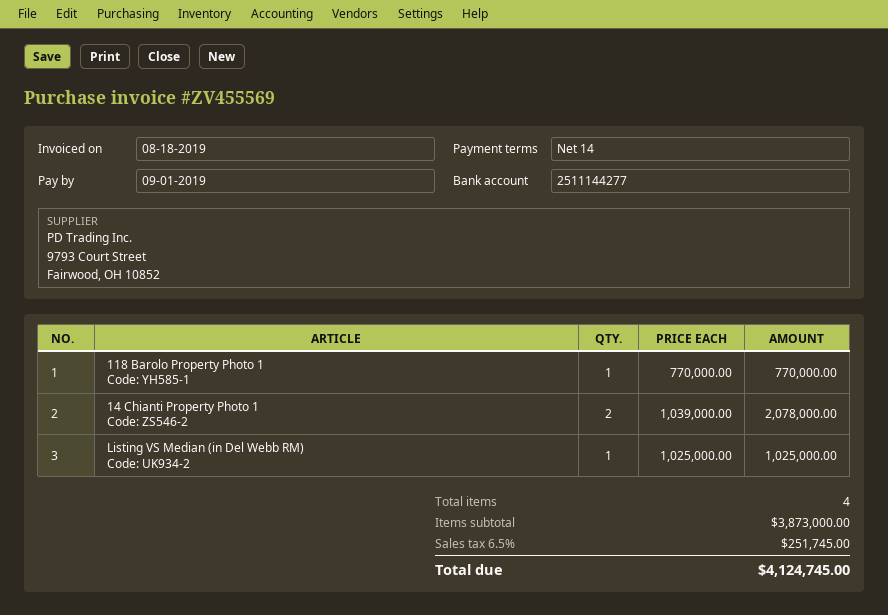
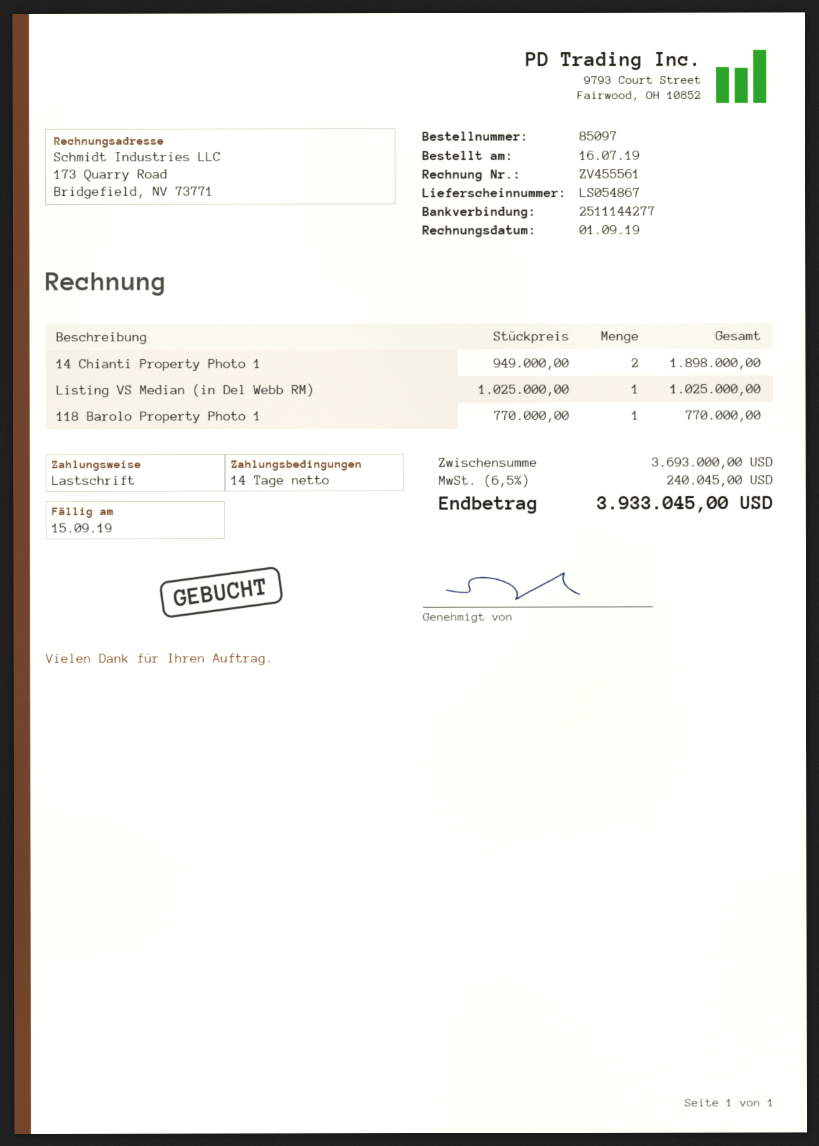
invoice number: ZV455569 -> ZV455561
invoice date: 2019-08-18 -> 2019-09-01
due date: 2019-09-01 -> 2019-09-15
14 Chianti Property Photo 1: 2 x 1039000.00 = 2078000.00 -> 2 x 949000.00 = 1898000.00
subtotal: 3873000.00 -> 3693000.00
tax: 6.5% = 251745.00 -> 6.5% = 240045.00
total: 4124745.00 -> 3933045.00

